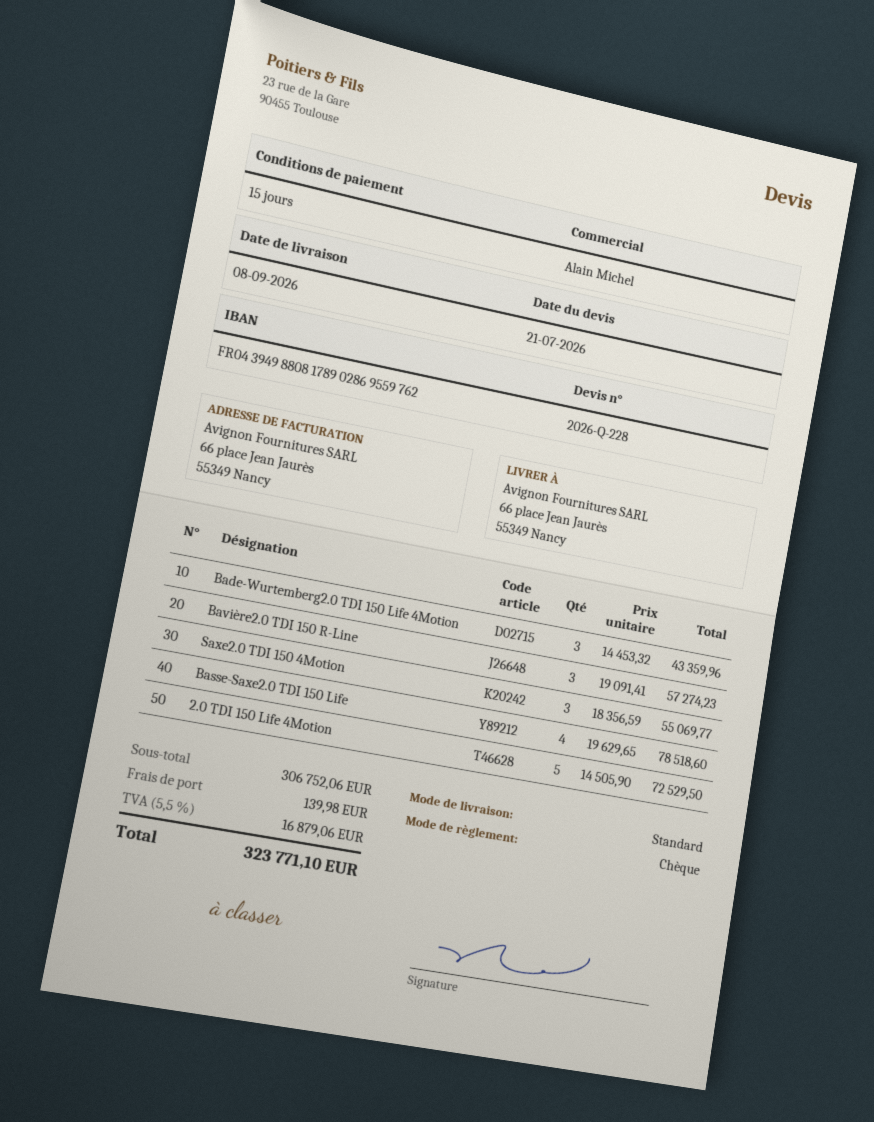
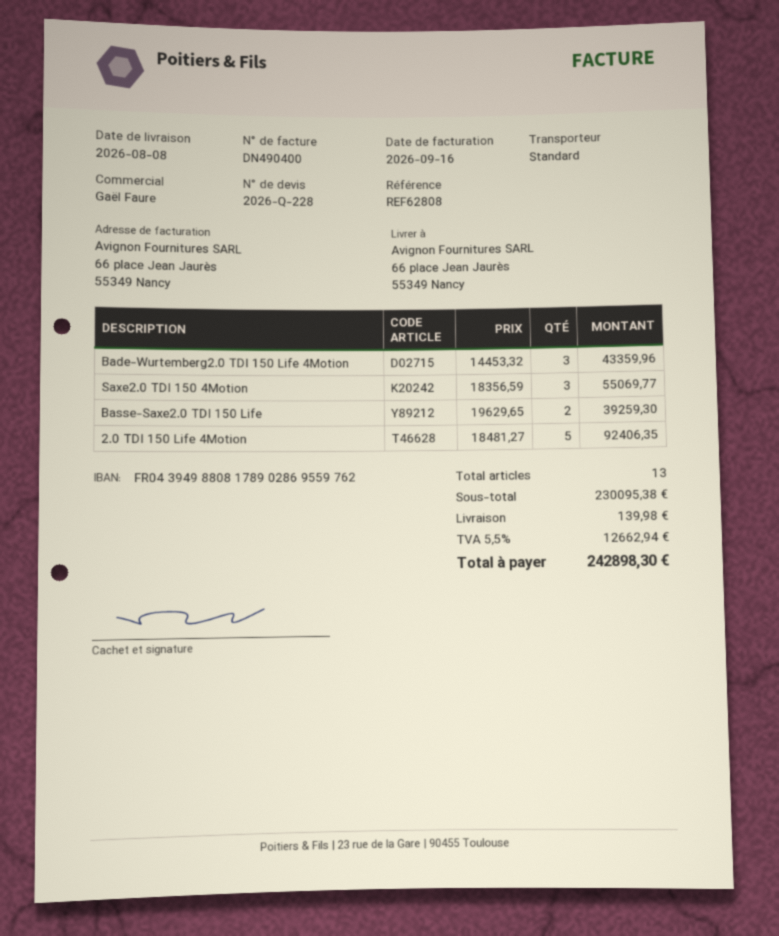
delivery date: 2026-09-08 -> 2026-08-08
sales rep: Alain Michel -> Gaël Faure
Bavière2.0 TDI 150 R-Line: 3 x 19091.41 = 57274.23 -> none
Basse-Saxe2.0 TDI 150 Life: 4 x 19629.65 = 78518.60 -> 2 x 19629.65 = 39259.30
2.0 TDI 150 Life 4Motion: 5 x 14505.90 = 72529.50 -> 5 x 18481.27 = 92406.35
subtotal: 306752.06 -> 230095.38
tax: 5.5% = 16879.06 -> 5.5% = 12662.94
total: 323771.10 -> 242898.30

